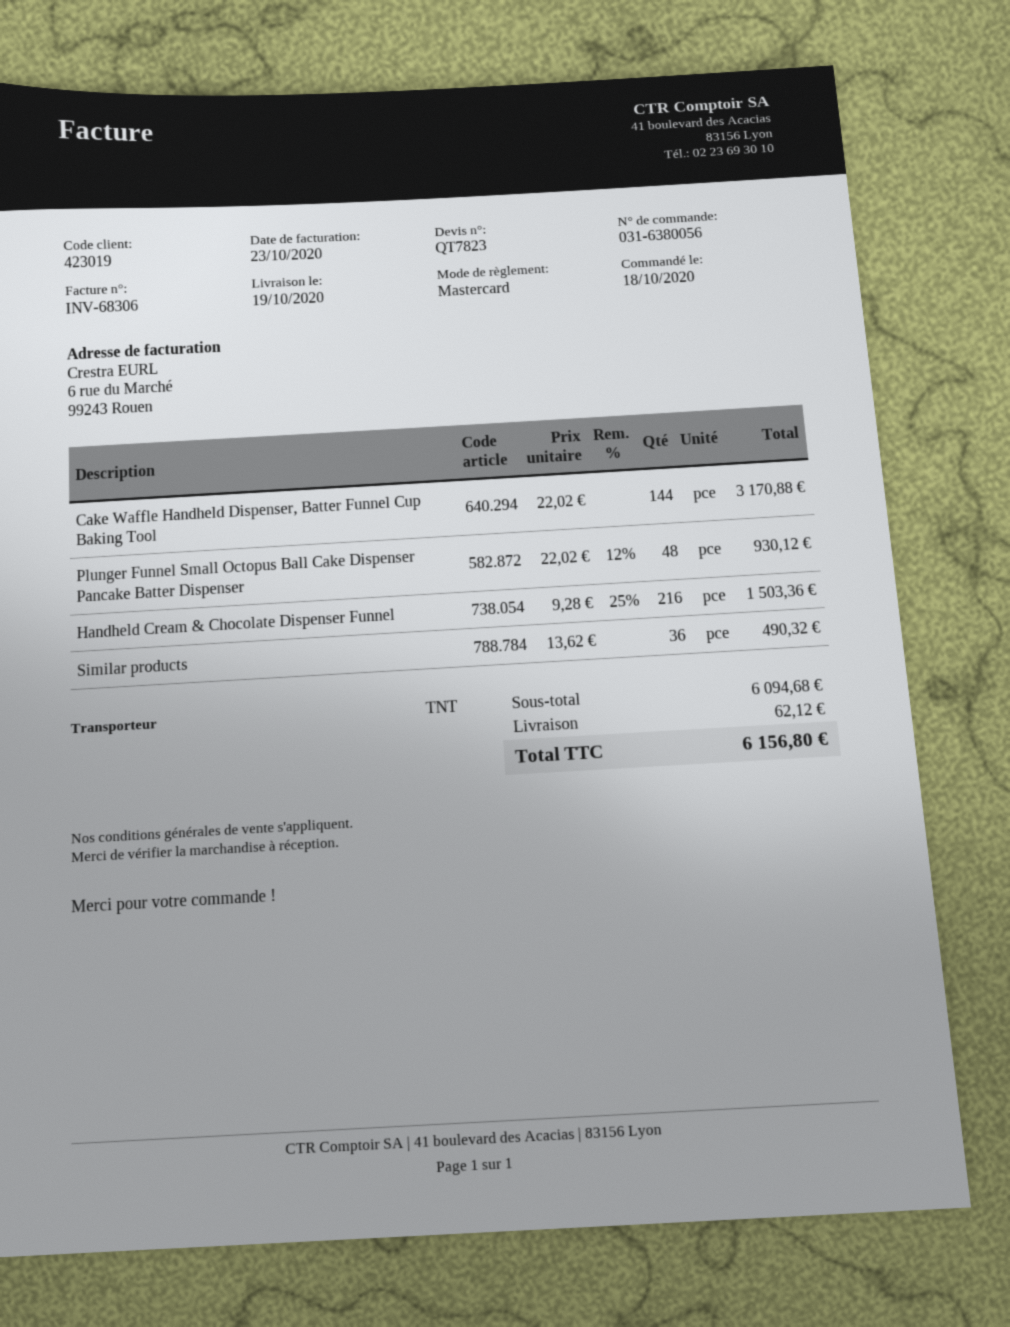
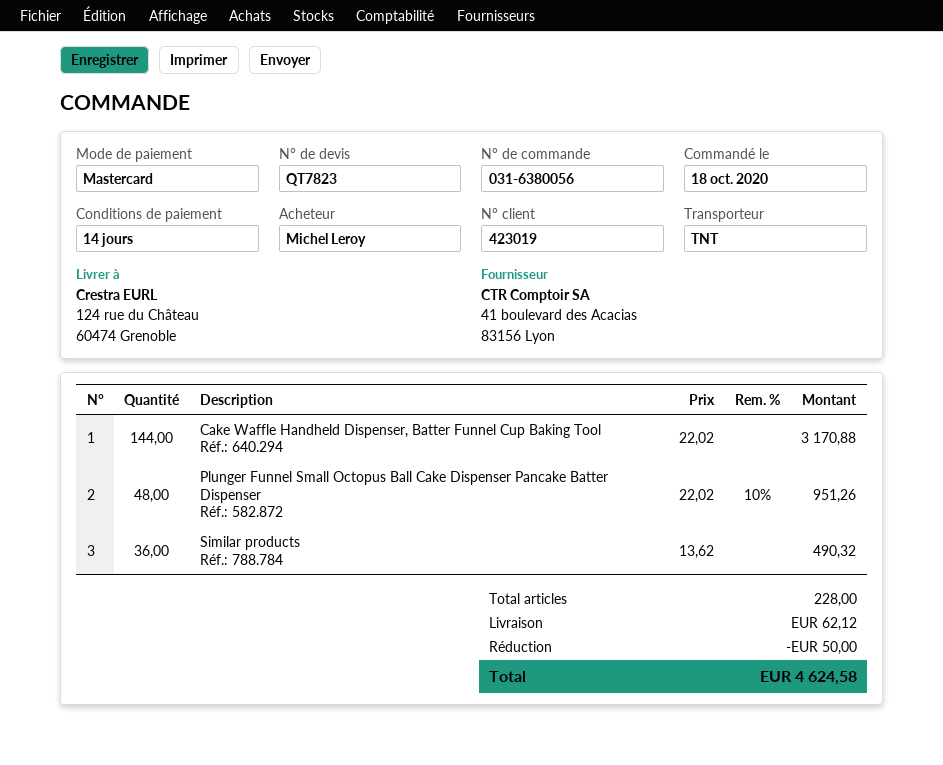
Plunger Funnel Small Octopus Ball Cake Dispenser Pancake Batter Dispenser: 48 x 22.02 - 12% = 930.12 -> 48 x 22.02 - 10% = 951.26
Handheld Cream & Chocolate Dispenser Funnel: 216 x 9.28 - 25% = 1503.36 -> none
discount: none -> 50.00
total: 6156.80 -> 4624.58

